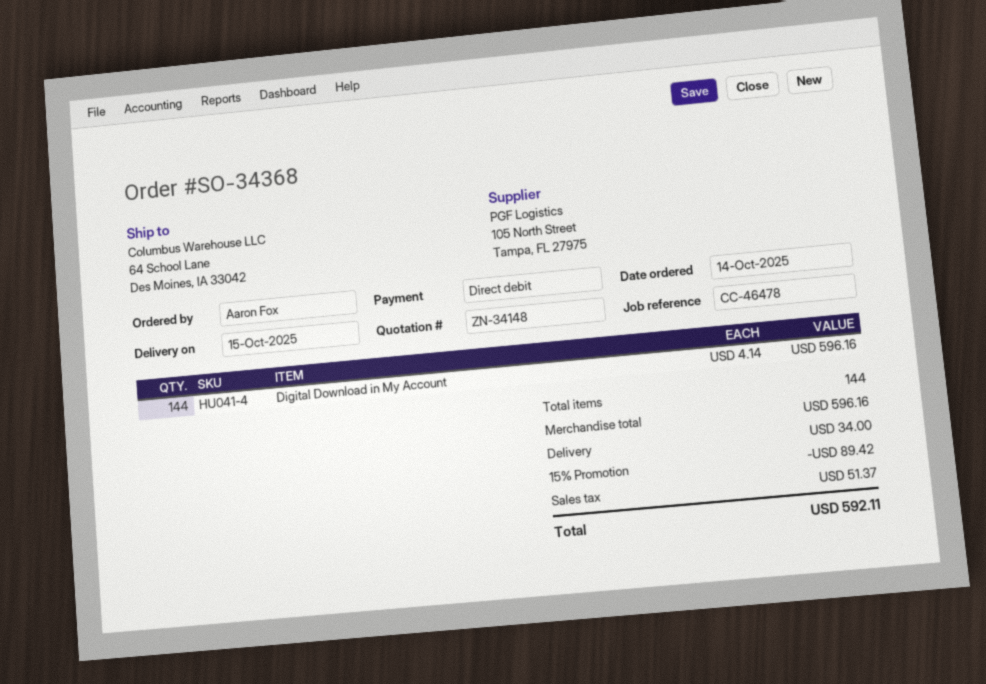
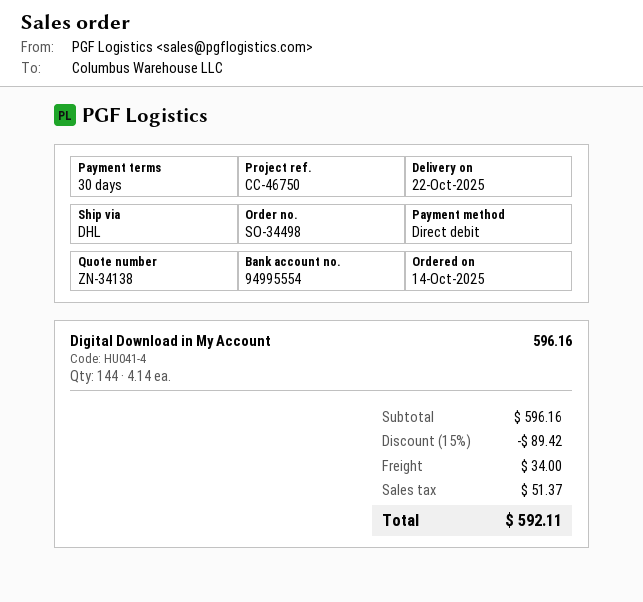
quote number: ZN-34148 -> ZN-34138
order number: SO-34368 -> SO-34498
delivery date: 2025-10-15 -> 2025-10-22
reference: CC-46478 -> CC-46750

